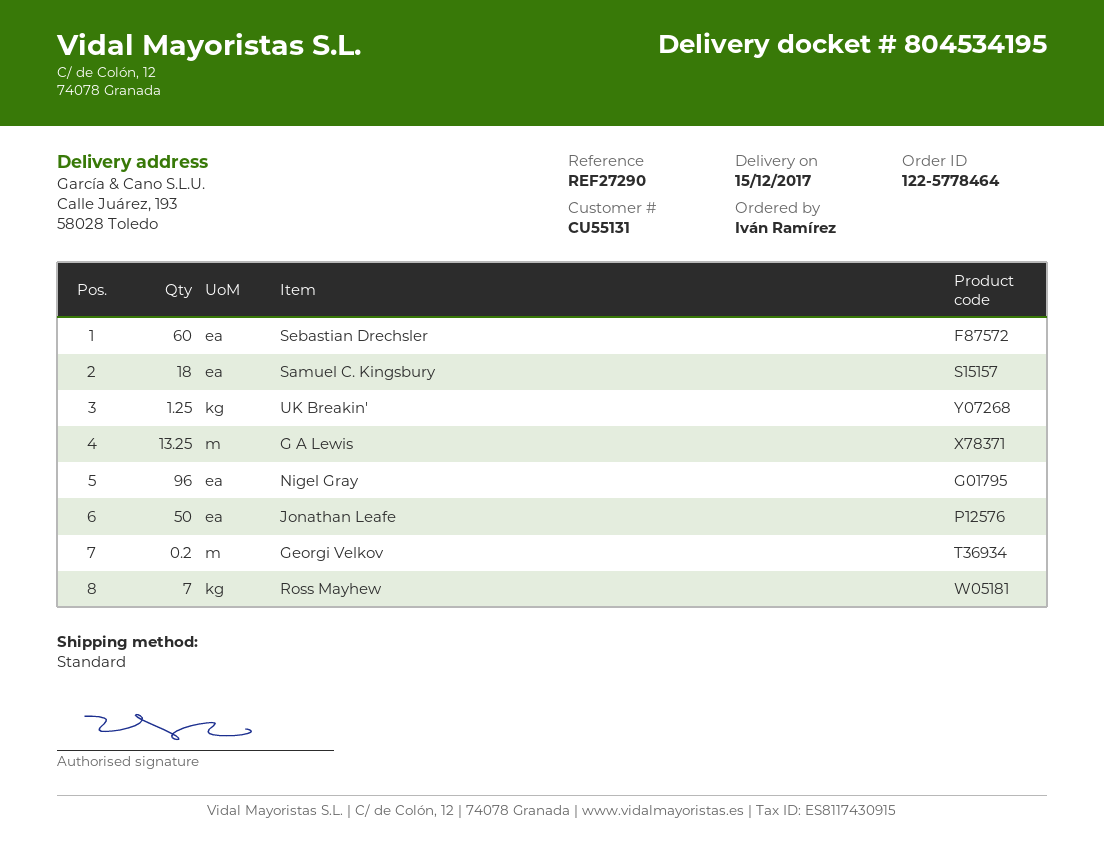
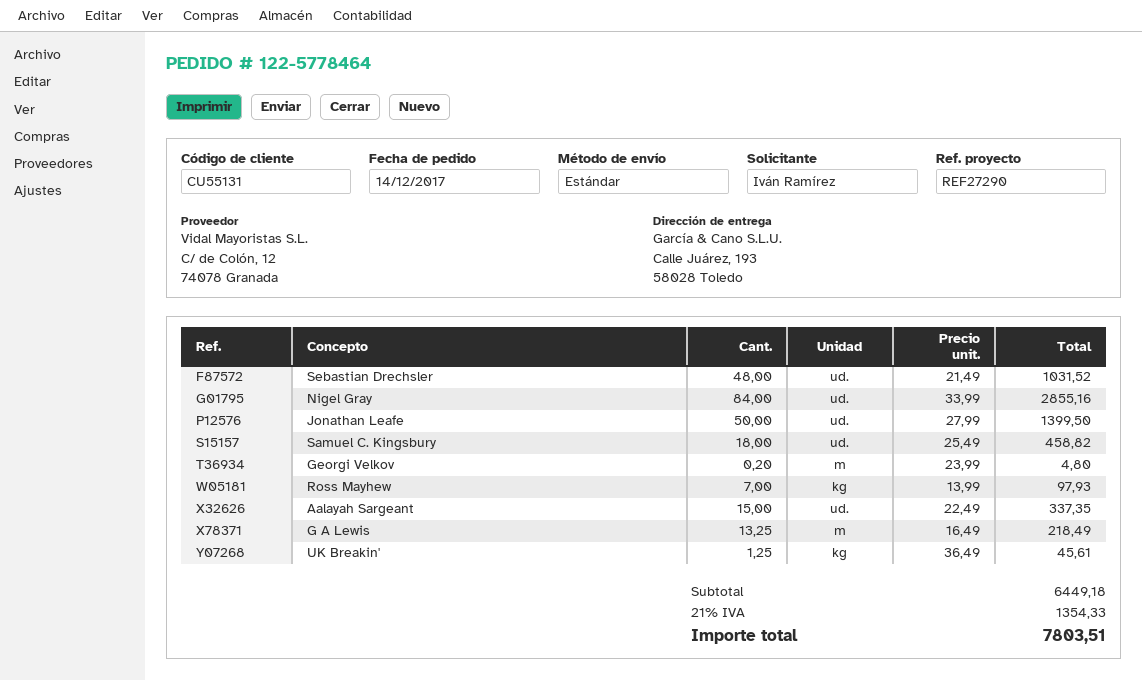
Sebastian Drechsler: 60 -> 48
Nigel Gray: 96 -> 84
Aalayah Sargeant: none -> 15

